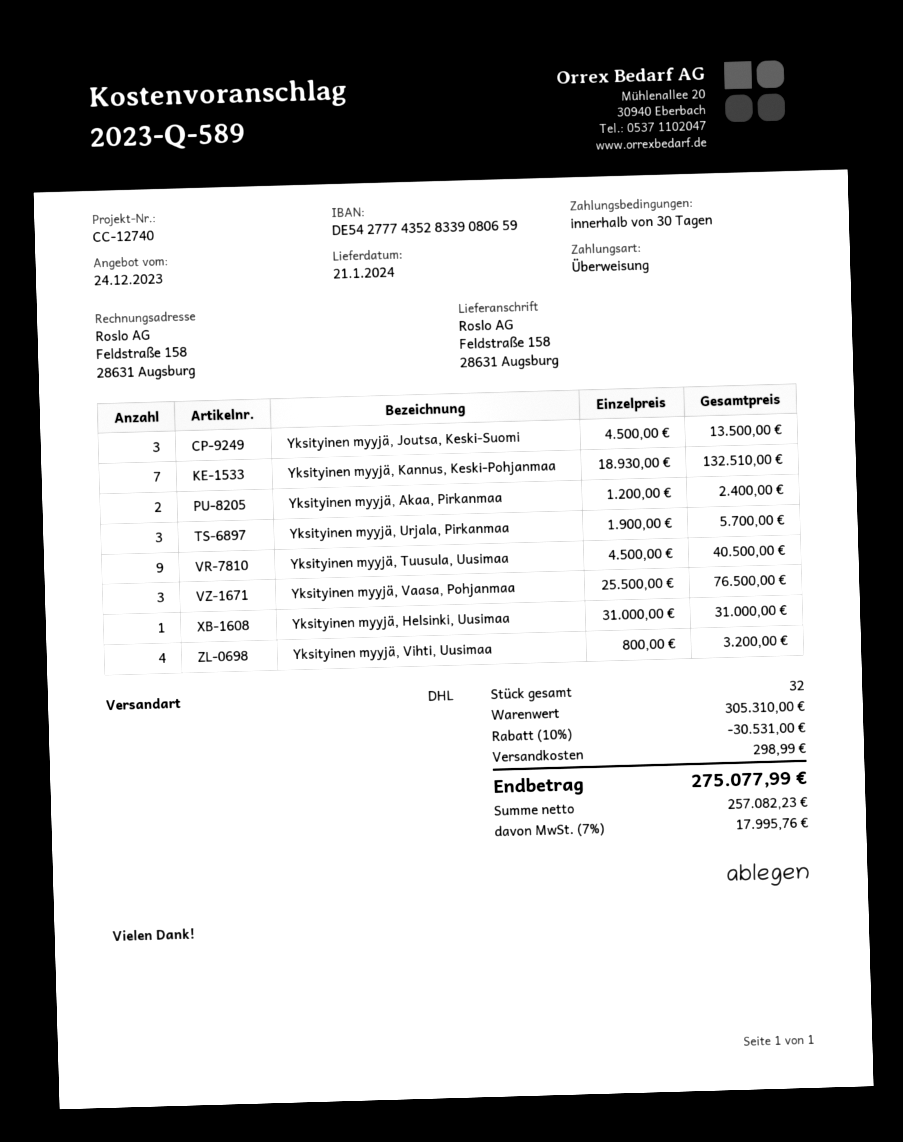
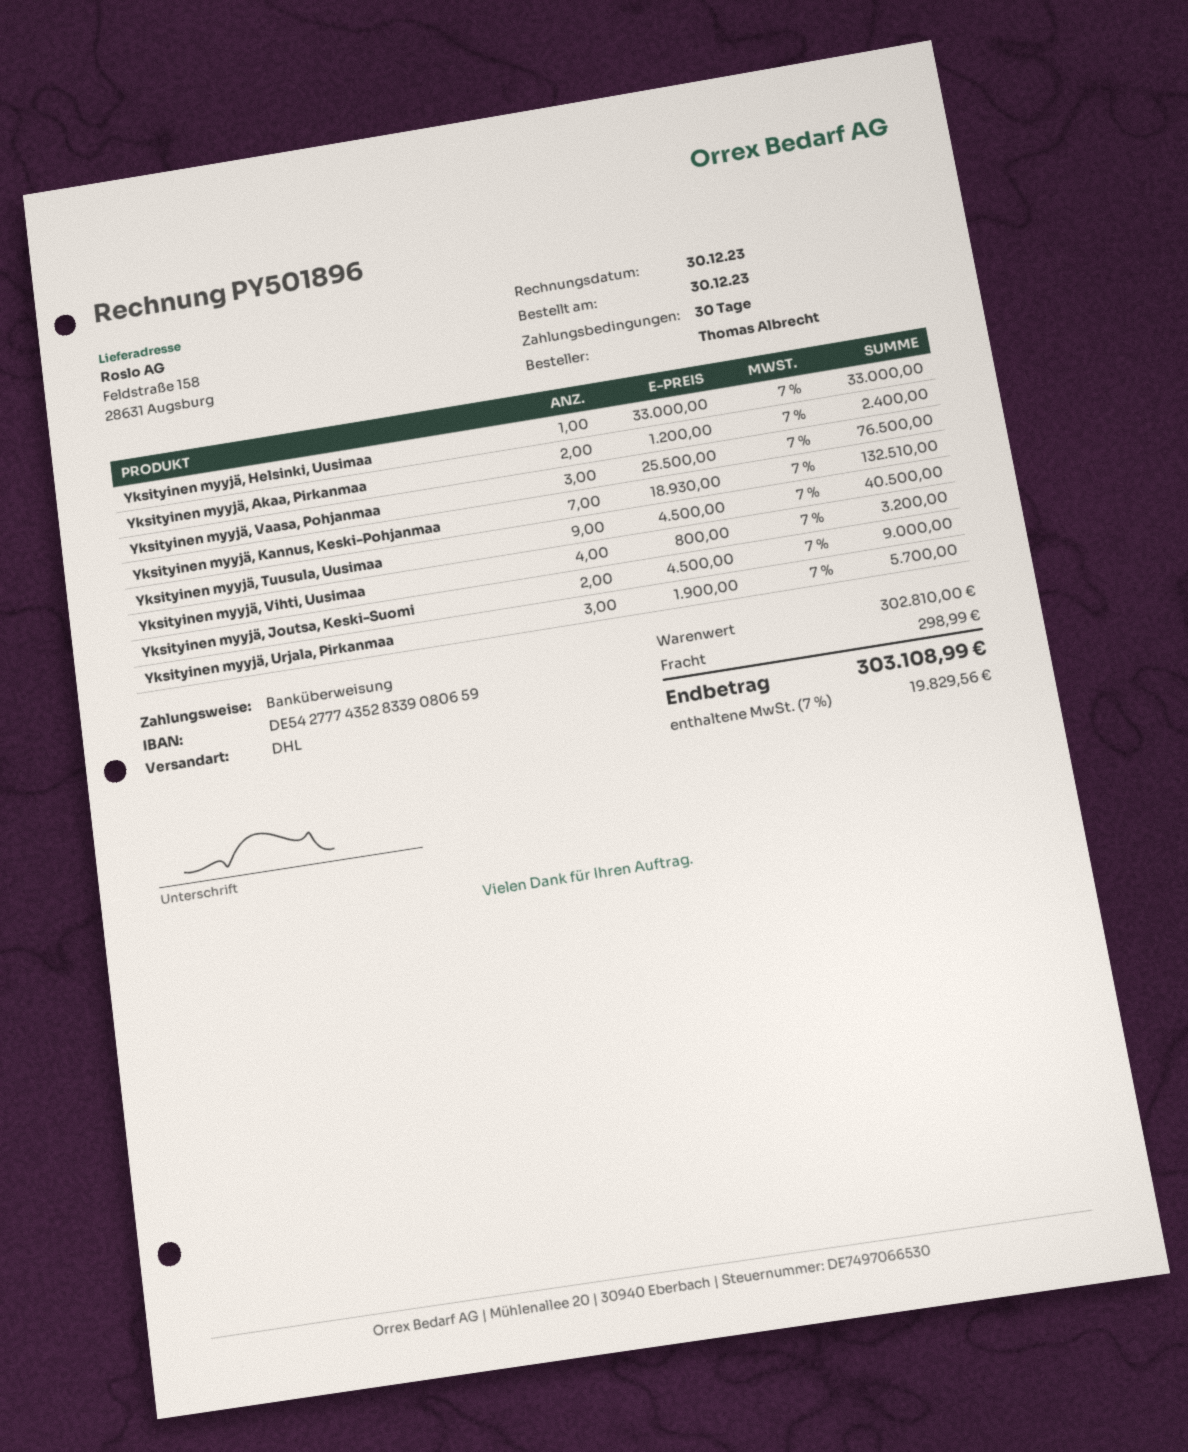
Yksityinen myyjä, Joutsa, Keski-Suomi: 3 x 4500.00 = 13500.00 -> 2 x 4500.00 = 9000.00
Yksityinen myyjä, Helsinki, Uusimaa: 1 x 31000.00 = 31000.00 -> 1 x 33000.00 = 33000.00
subtotal: 305310.00 -> 302810.00
discount: 10% = 30531.00 -> none
tax: 7% = 17995.76 -> 7% = 19829.56
total: 275077.99 -> 303108.99

